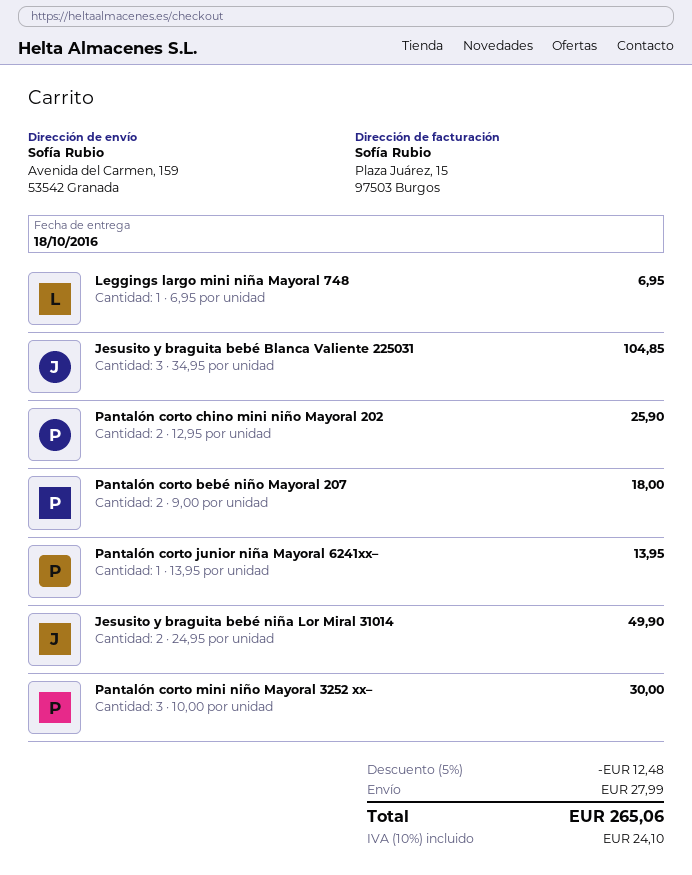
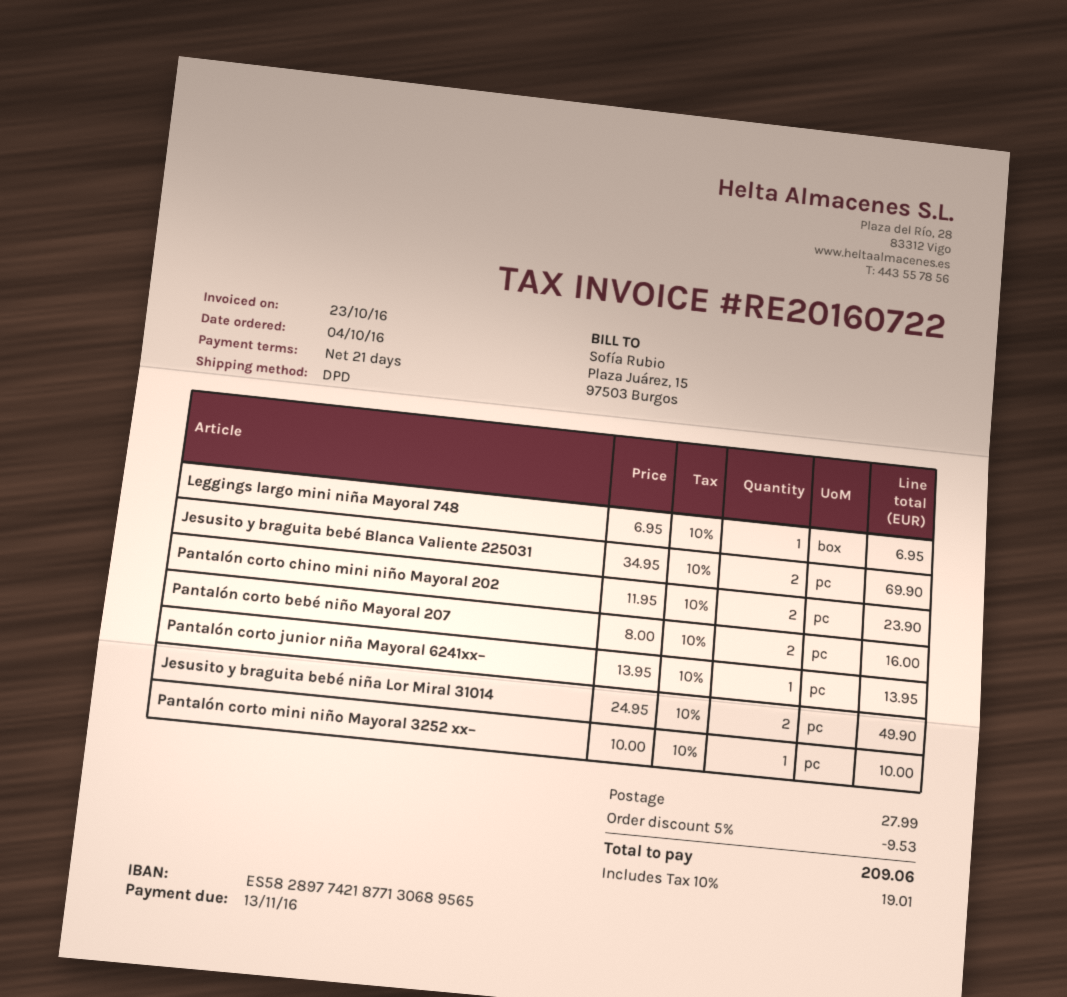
Jesusito y braguita bebé Blanca Valiente 225031: 3 x 34.95 = 104.85 -> 2 x 34.95 = 69.90
Pantalón corto chino mini niño Mayoral 202: 2 x 12.95 = 25.90 -> 2 x 11.95 = 23.90
Pantalón corto bebé niño Mayoral 207: 2 x 9.00 = 18.00 -> 2 x 8.00 = 16.00
Pantalón corto mini niño Mayoral 3252 xx–: 3 x 10.00 = 30.00 -> 1 x 10.00 = 10.00
discount: 5% = 12.48 -> 5% = 9.53
tax: 10% = 24.10 -> 10% = 19.01
total: 265.06 -> 209.06

